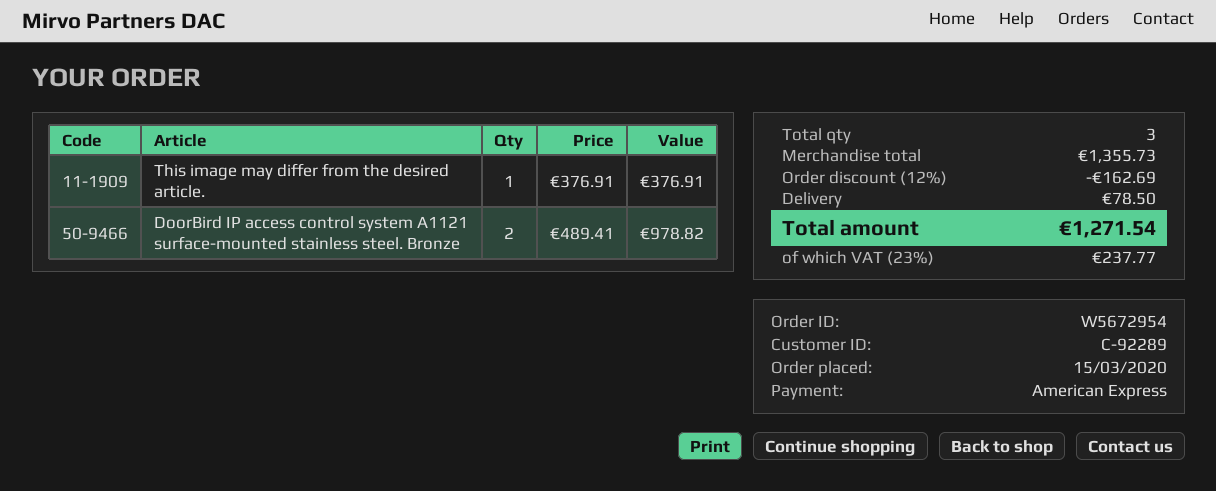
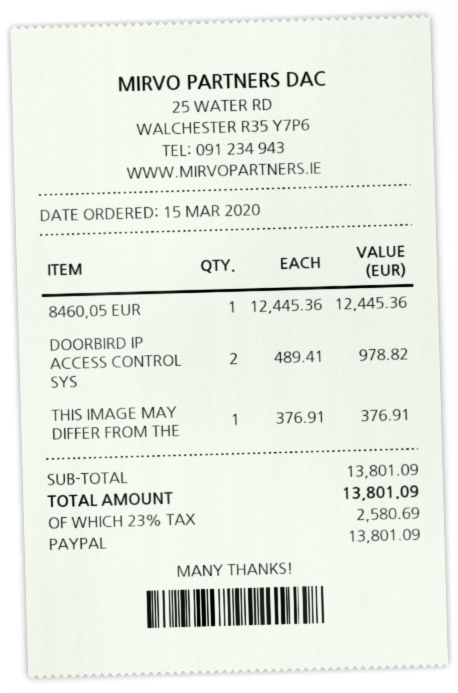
payment method: American Express -> PayPal
8460,05 EUR: none -> 1 x 12445.36 = 12445.36
subtotal: 1355.73 -> 13801.09
discount: 12% = 162.69 -> none
shipping: 78.50 -> none
tax: 23% = 237.77 -> 23% = 2580.69
total: 1271.54 -> 13801.09

